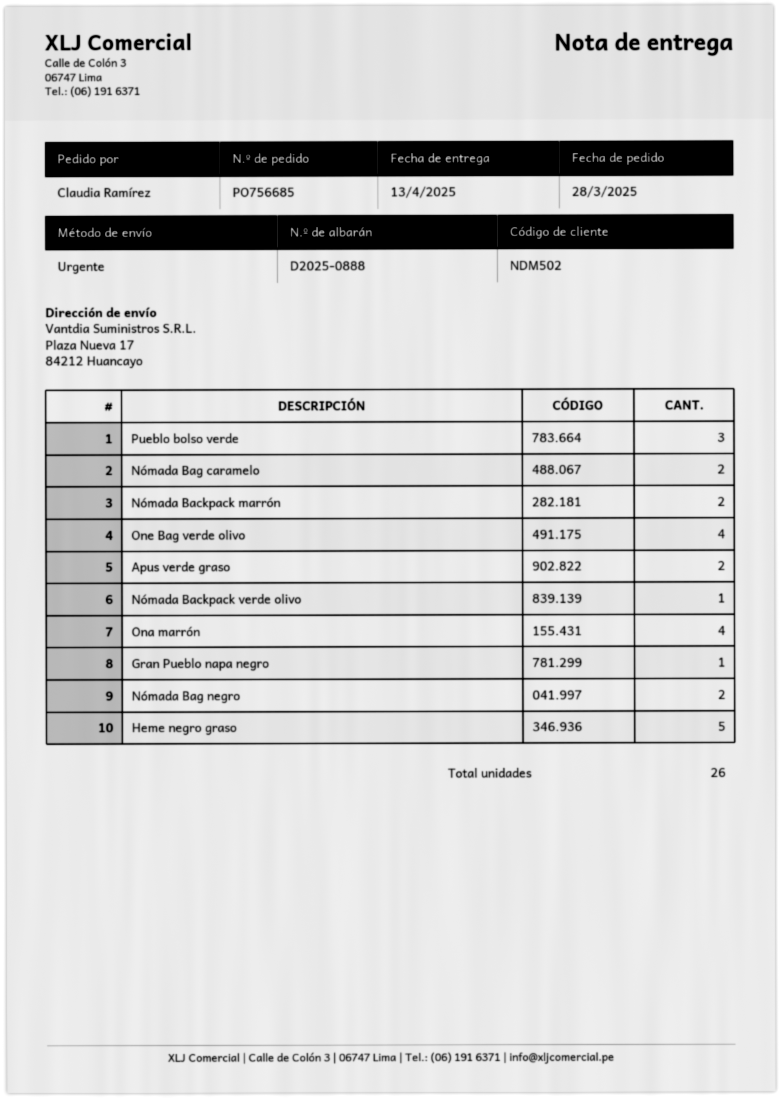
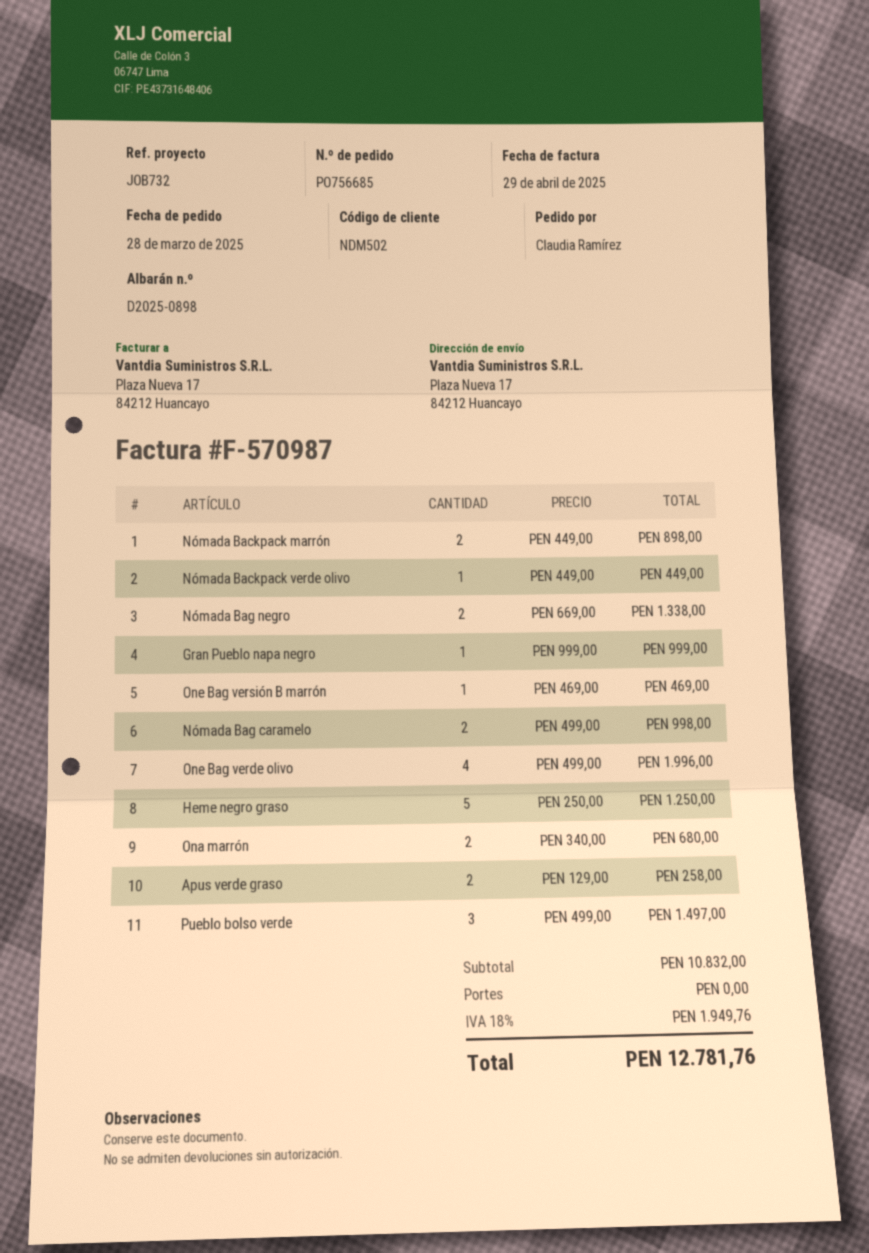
delivery note number: D2025-0888 -> D2025-0898
Ona marrón: 4 -> 2
One Bag versión B marrón: none -> 1

